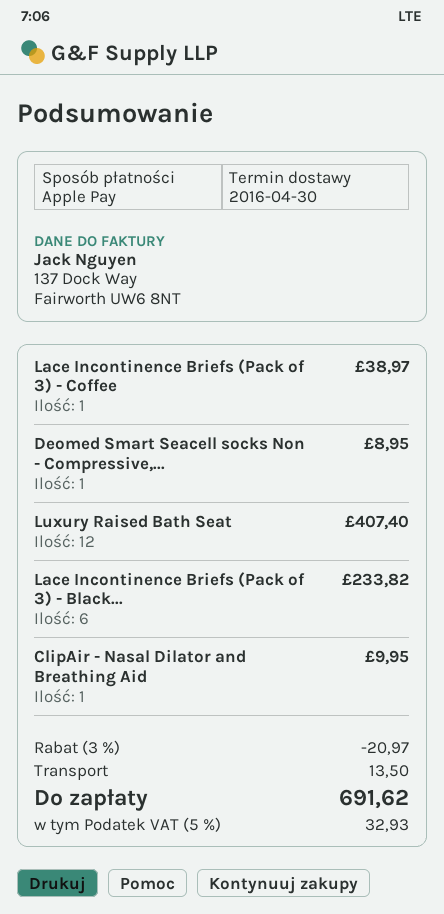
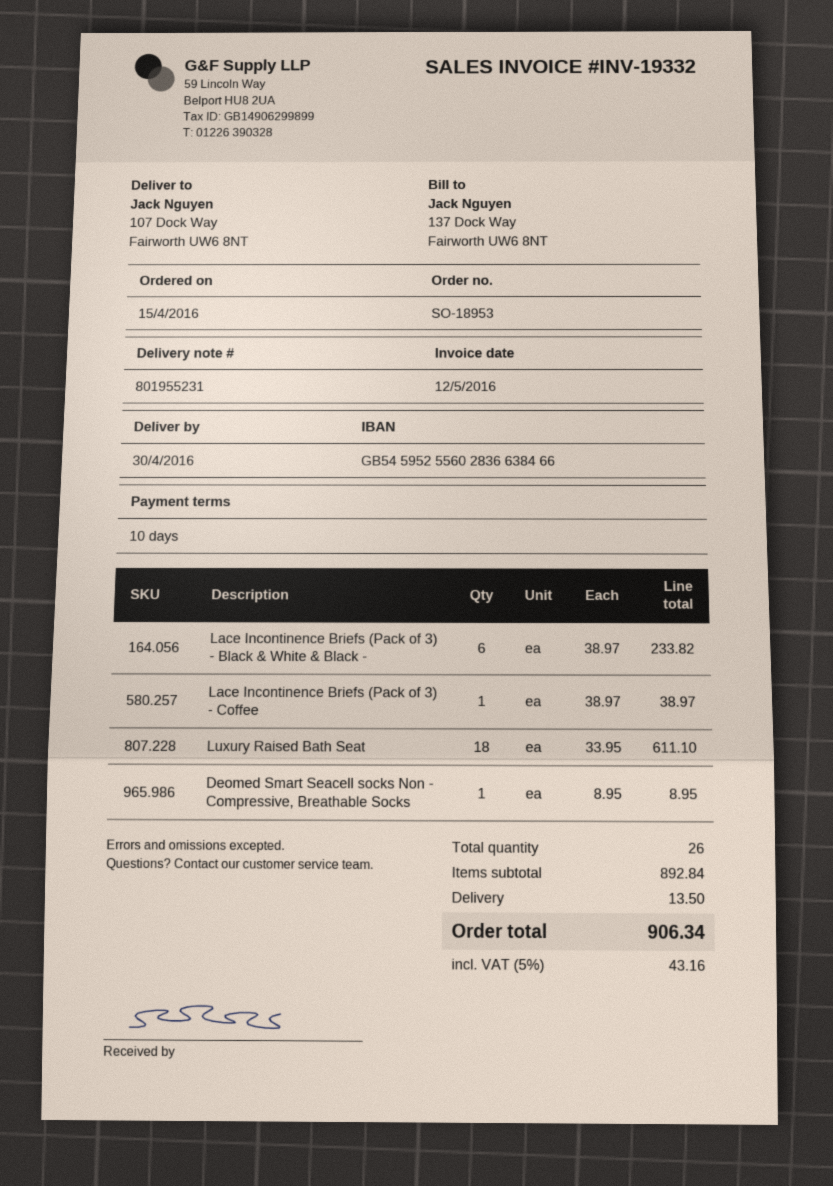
Luxury Raised Bath Seat: 12 for 407.40 -> 18 for 611.10
ClipAir - Nasal Dilator and Breathing Aid: 1 for 9.95 -> none
discount: 3% = 20.97 -> none
tax: 5% = 32.93 -> 5% = 43.16
total: 691.62 -> 906.34

